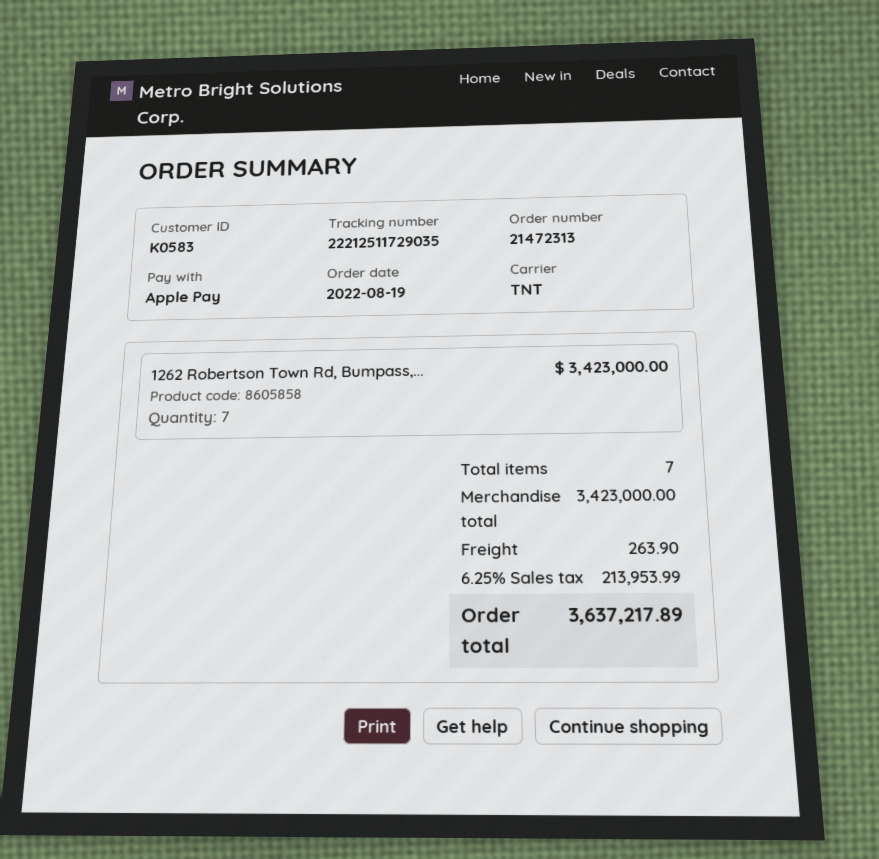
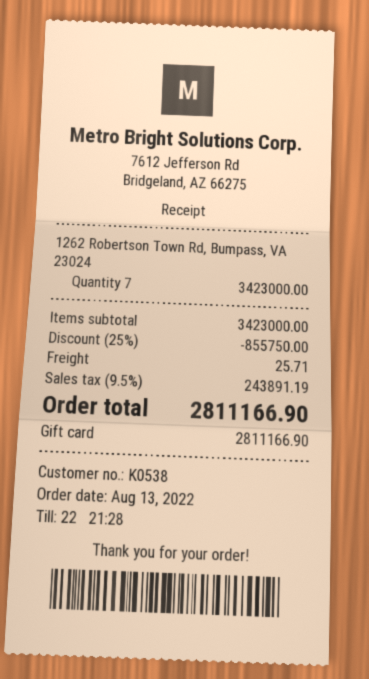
order date: 2022-08-19 -> 2022-08-13
customer number: K0583 -> K0538
payment method: Apple Pay -> gift card
discount: none -> 25% = 855750.00
shipping: 263.90 -> 25.71
tax: 6.25% = 213953.99 -> 9.5% = 243891.19
total: 3637217.89 -> 2811166.90

